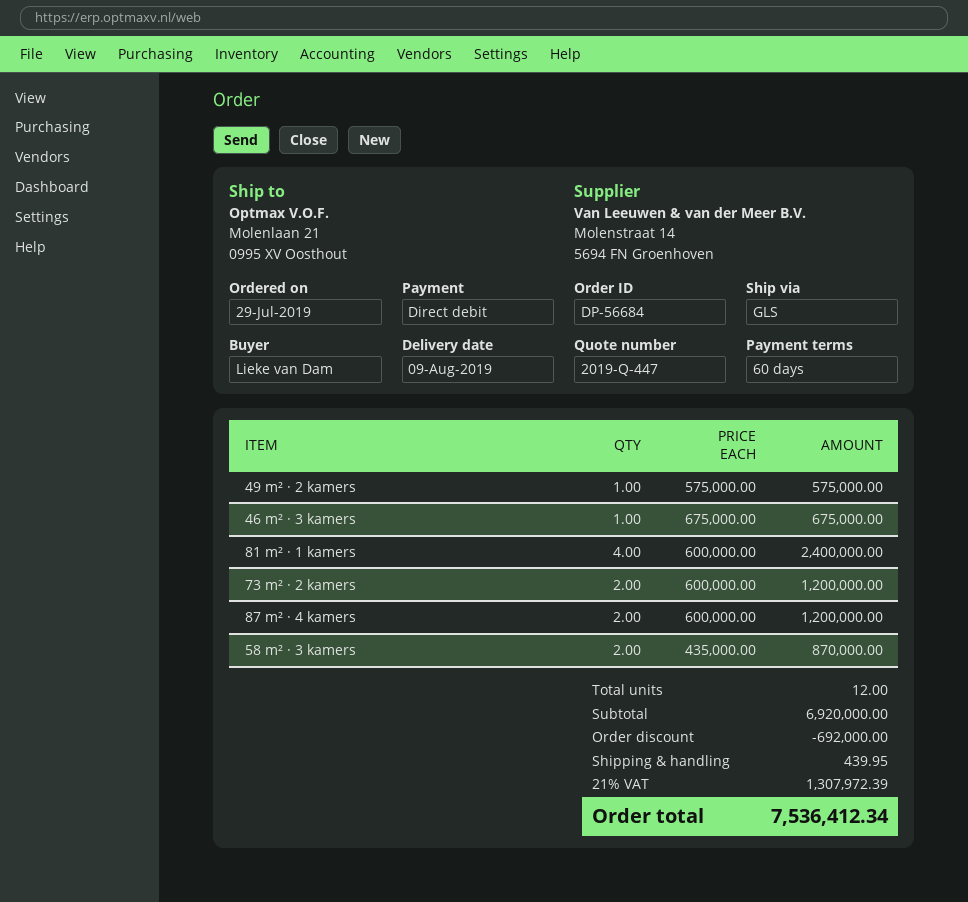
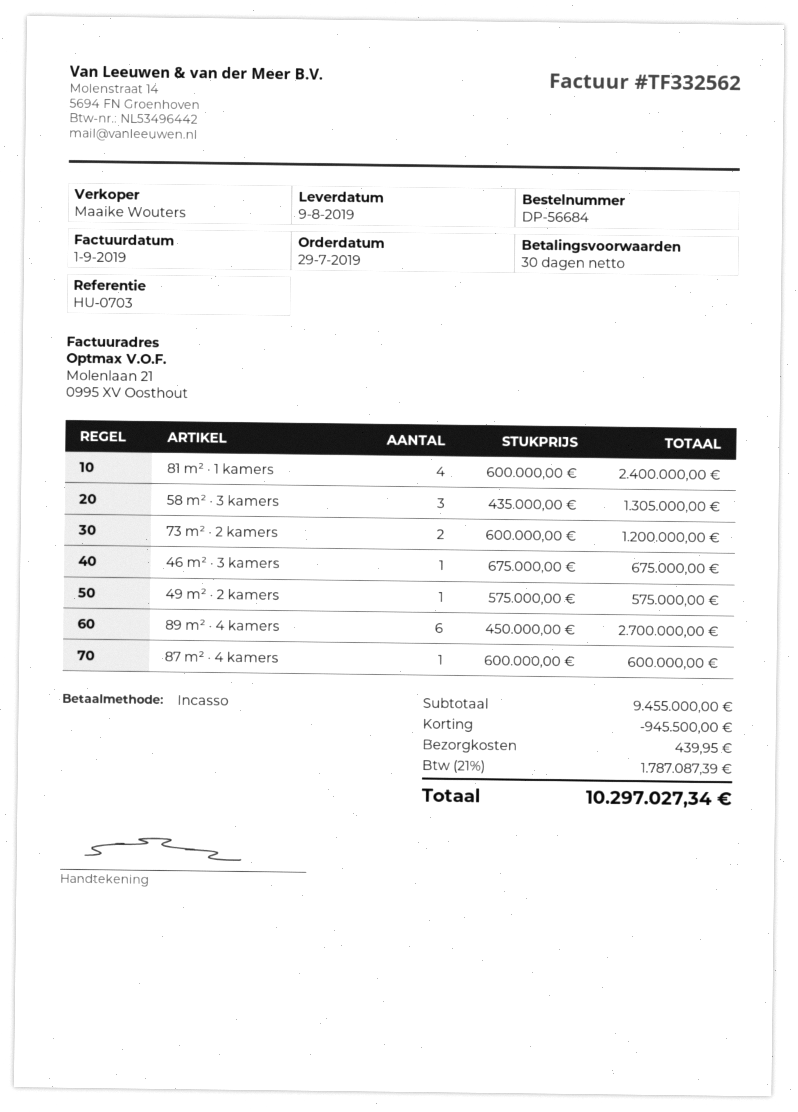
payment terms: 60 days -> 30 days
87 m² · 4 kamers: 2 x 600000.00 = 1200000.00 -> 1 x 600000.00 = 600000.00
58 m² · 3 kamers: 2 x 435000.00 = 870000.00 -> 3 x 435000.00 = 1305000.00
89 m² · 4 kamers: none -> 6 x 450000.00 = 2700000.00
subtotal: 6920000.00 -> 9455000.00
discount: 692000.00 -> 945500.00
tax: 21% = 1307972.39 -> 21% = 1787087.39
total: 7536412.34 -> 10297027.34

